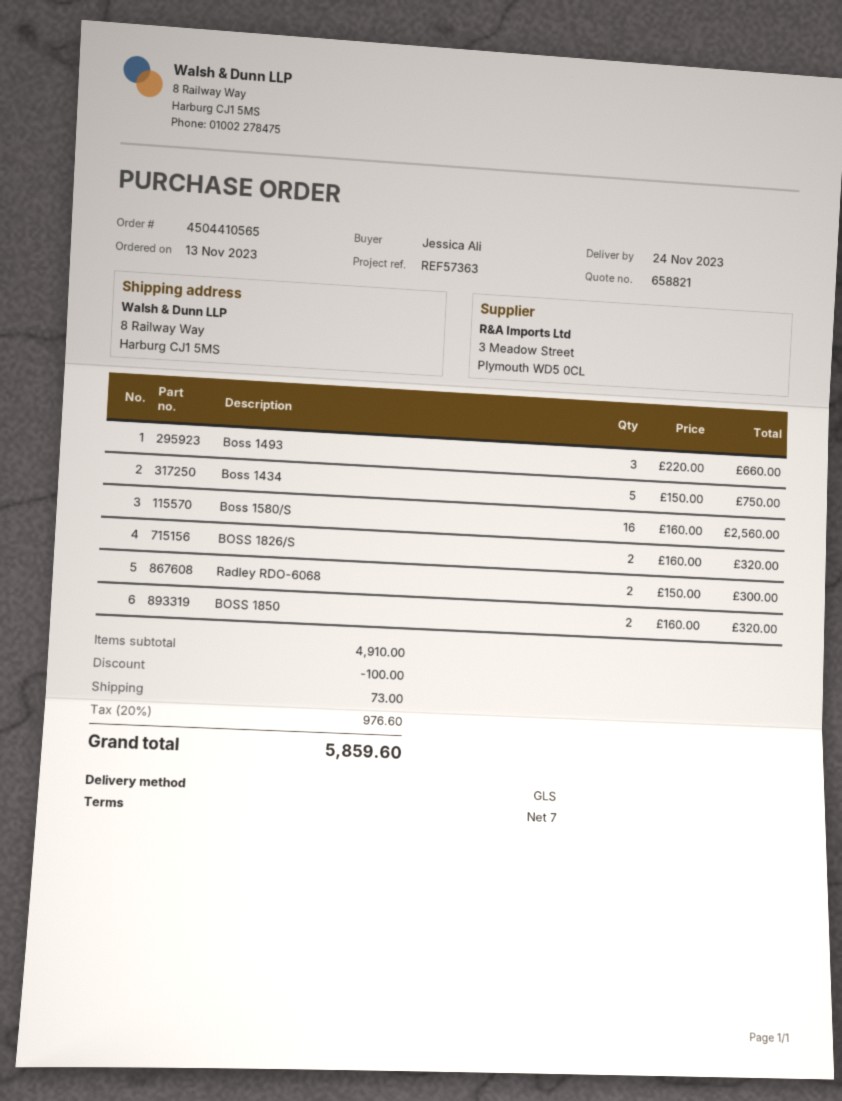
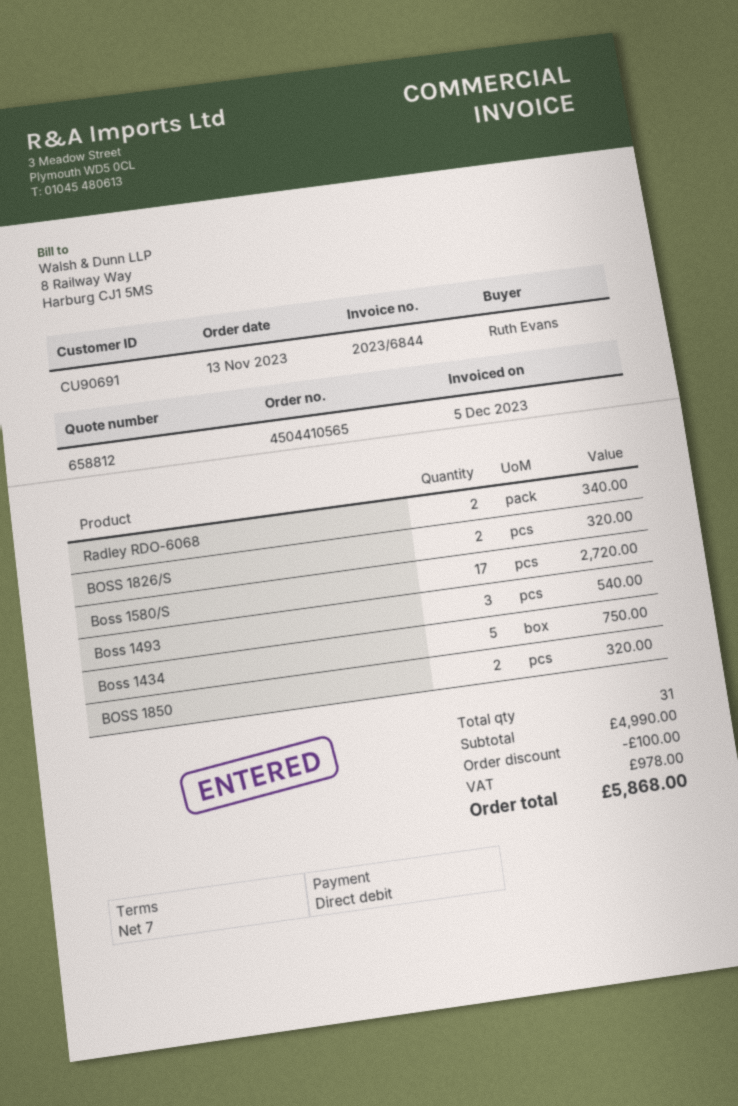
quote number: 658821 -> 658812
ordered by: Jessica Ali -> Ruth Evans
Boss 1493: 3 for 660.00 -> 3 for 540.00
Boss 1580/S: 16 for 2560.00 -> 17 for 2720.00
Radley RDO-6068: 2 for 300.00 -> 2 for 340.00
subtotal: 4910.00 -> 4990.00
shipping: 73.00 -> none
tax: 976.60 -> 978.00
total: 5859.60 -> 5868.00

